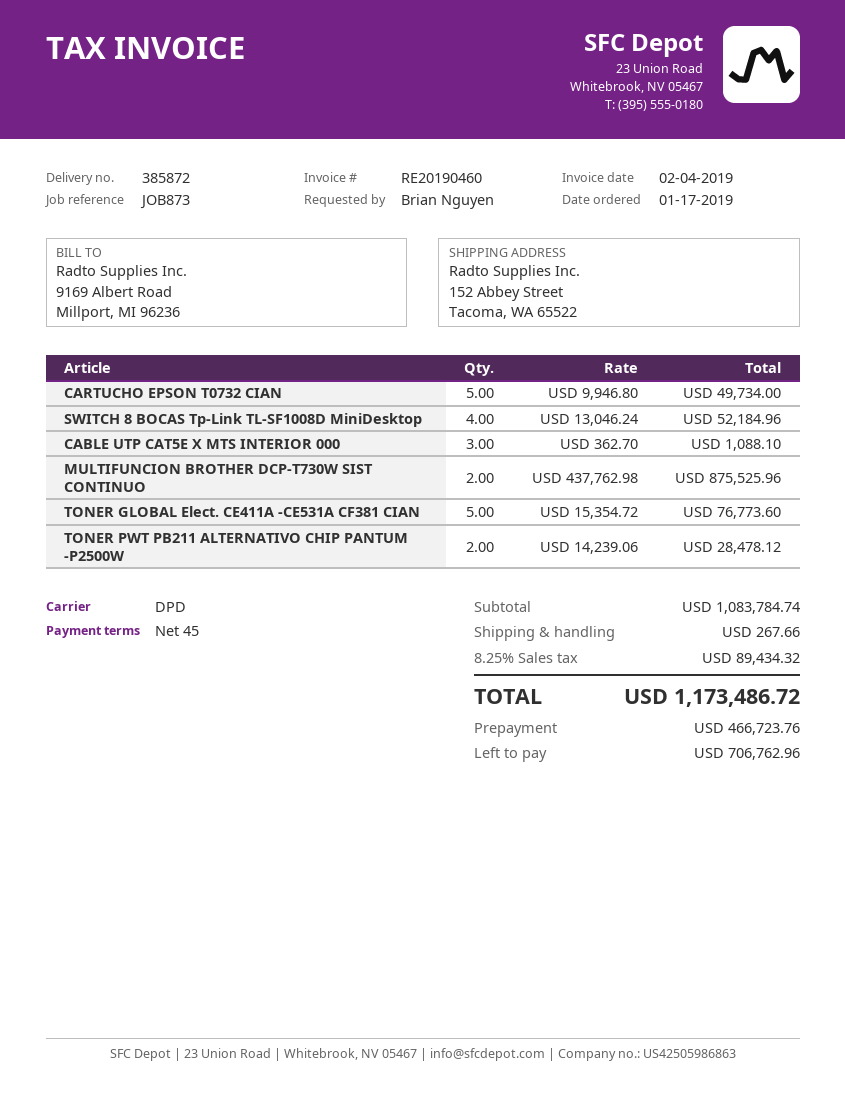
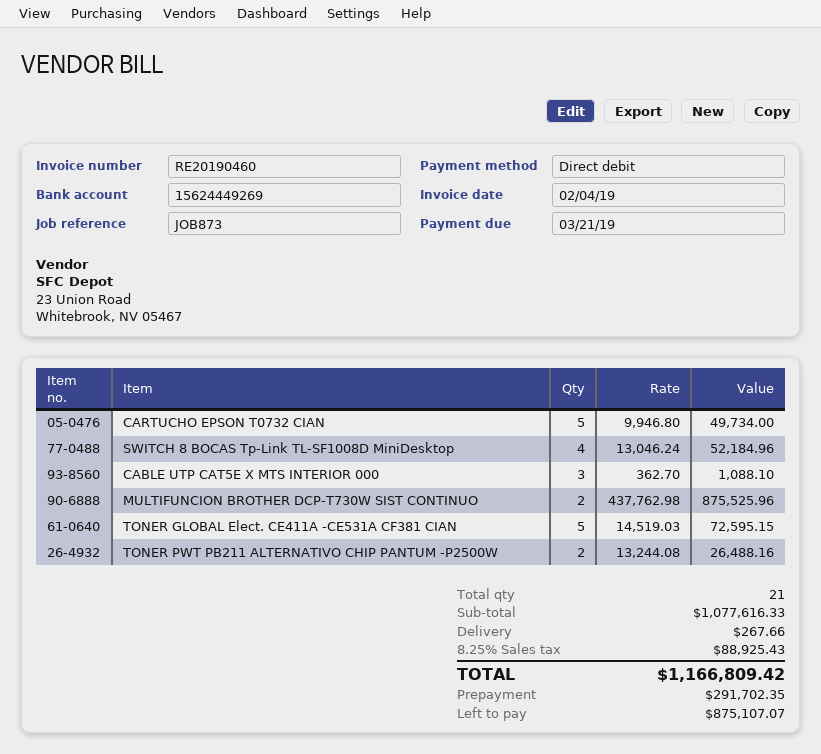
TONER GLOBAL Elect. CE411A -CE531A CF381 CIAN: 5 x 15354.72 = 76773.60 -> 5 x 14519.03 = 72595.15
TONER PWT PB211 ALTERNATIVO CHIP PANTUM -P2500W: 2 x 14239.06 = 28478.12 -> 2 x 13244.08 = 26488.16
subtotal: 1083784.74 -> 1077616.33
tax: 8.25% = 89434.32 -> 8.25% = 88925.43
total: 1173486.72 -> 1166809.42
deposit: 466723.76 -> 291702.35
balance: 706762.96 -> 875107.07

